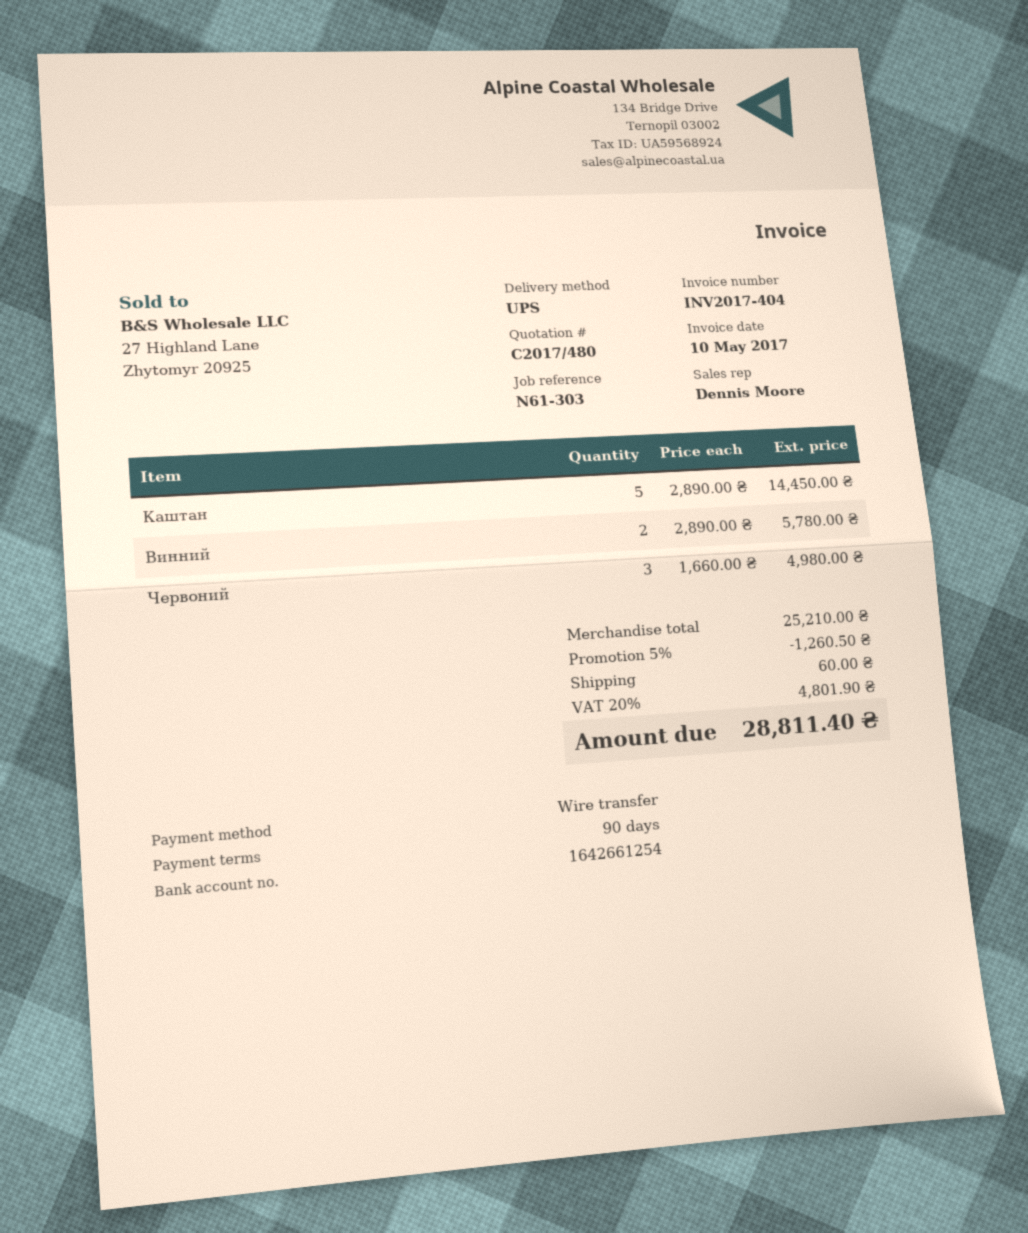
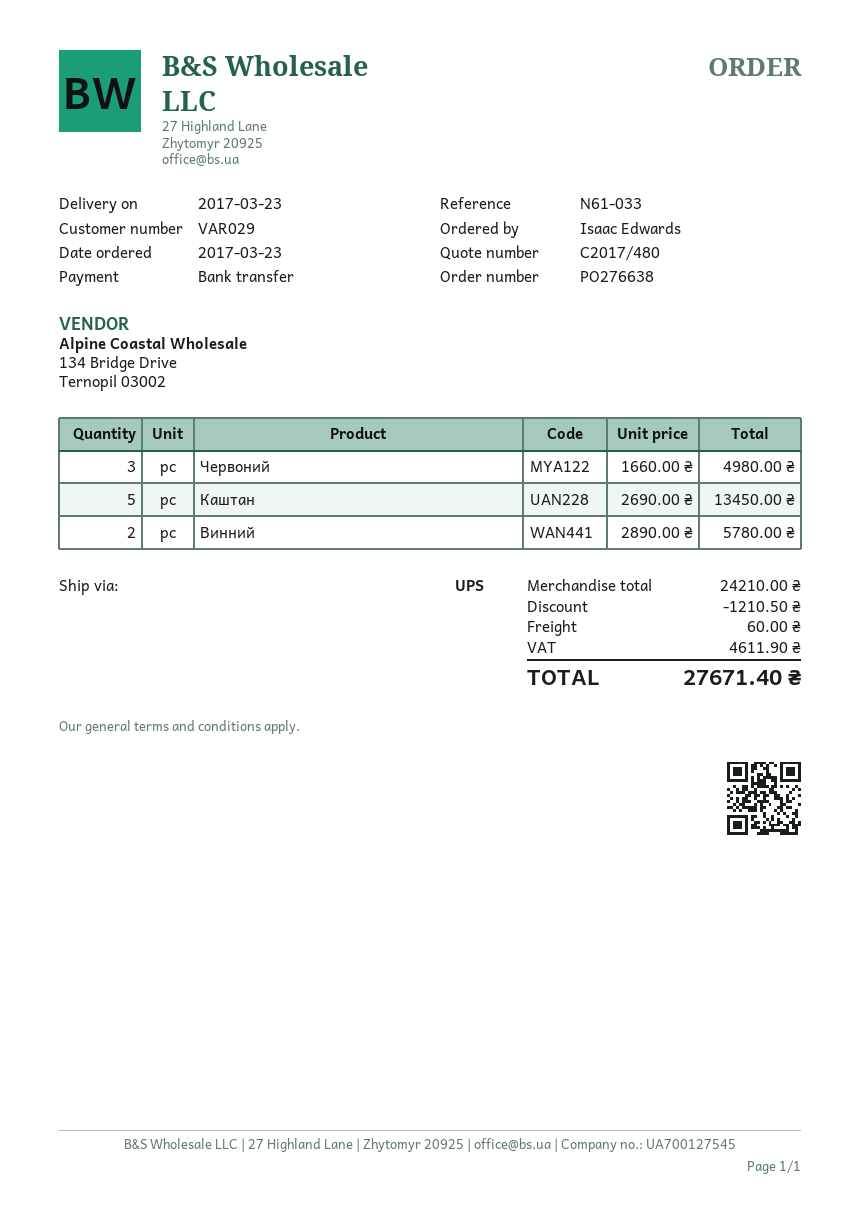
reference: N61-303 -> N61-033
Каштан: 5 x 2890.00 = 14450.00 -> 5 x 2690.00 = 13450.00
subtotal: 25210.00 -> 24210.00
discount: 1260.50 -> 1210.50
tax: 4801.90 -> 4611.90
total: 28811.40 -> 27671.40

